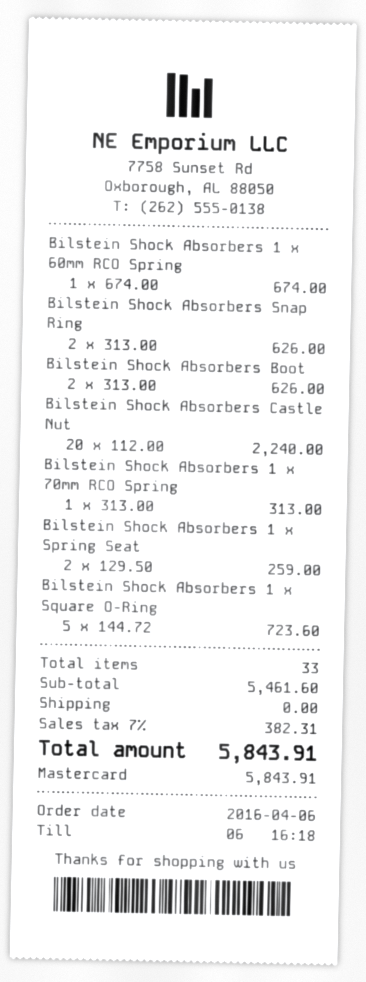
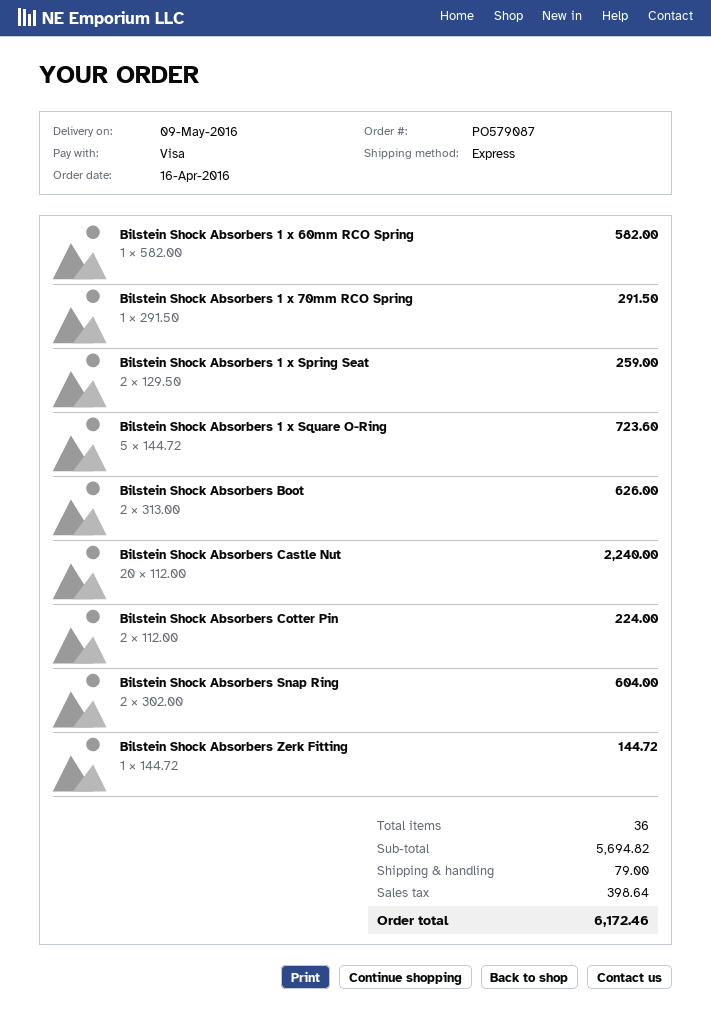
order date: 2016-04-06 -> 2016-04-16
payment method: Mastercard -> Visa
Bilstein Shock Absorbers 1 x 60mm RCO Spring: 1 x 674.00 = 674.00 -> 1 x 582.00 = 582.00
Bilstein Shock Absorbers Snap Ring: 2 x 313.00 = 626.00 -> 2 x 302.00 = 604.00
Bilstein Shock Absorbers 1 x 70mm RCO Spring: 1 x 313.00 = 313.00 -> 1 x 291.50 = 291.50
Bilstein Shock Absorbers Cotter Pin: none -> 2 x 112.00 = 224.00
Bilstein Shock Absorbers Zerk Fitting: none -> 1 x 144.72 = 144.72
total quantity: 33 -> 36
subtotal: 5461.60 -> 5694.82
shipping: 0.00 -> 79.00
tax: 382.31 -> 398.64
total: 5843.91 -> 6172.46

